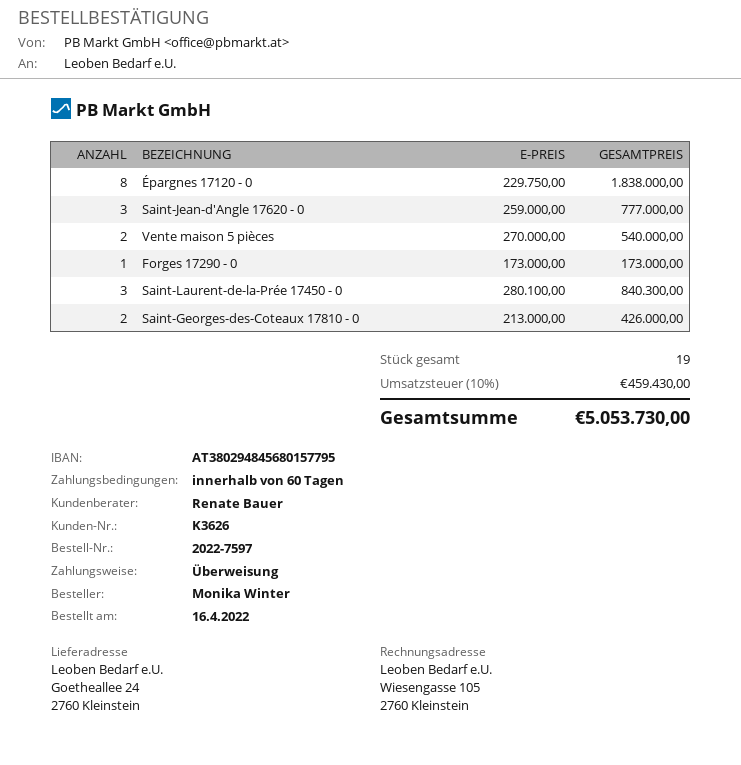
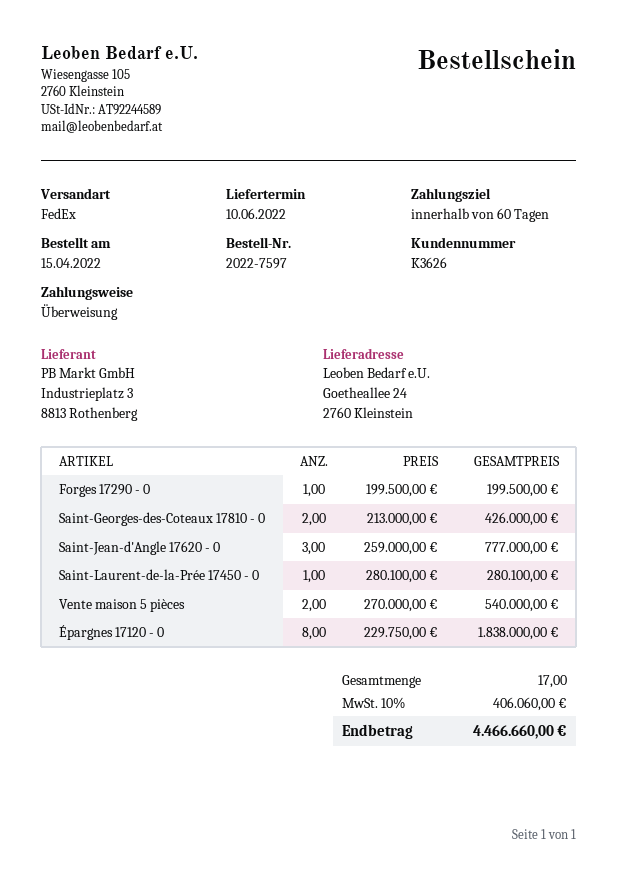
order date: 2022-04-16 -> 2022-04-15
Forges 17290 - 0: 1 x 173000.00 = 173000.00 -> 1 x 199500.00 = 199500.00
Saint-Laurent-de-la-Prée 17450 - 0: 3 x 280100.00 = 840300.00 -> 1 x 280100.00 = 280100.00
total quantity: 19 -> 17
tax: 10% = 459430.00 -> 10% = 406060.00
total: 5053730.00 -> 4466660.00

